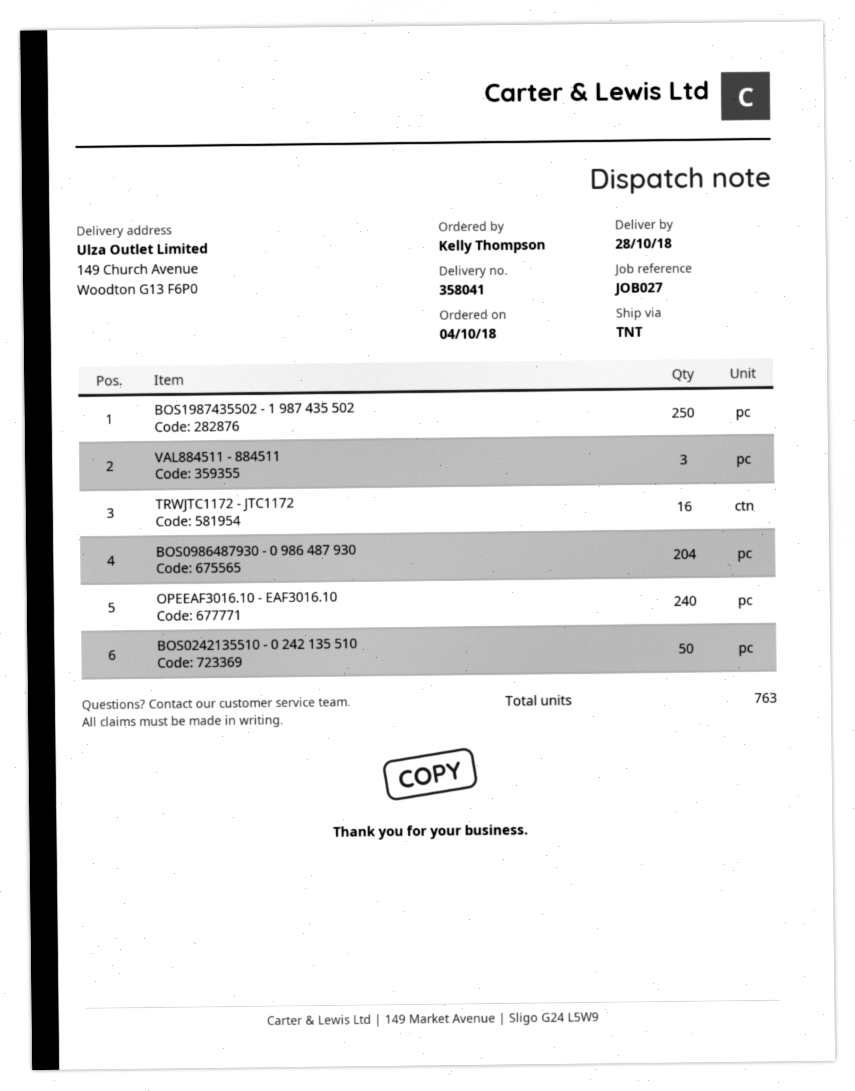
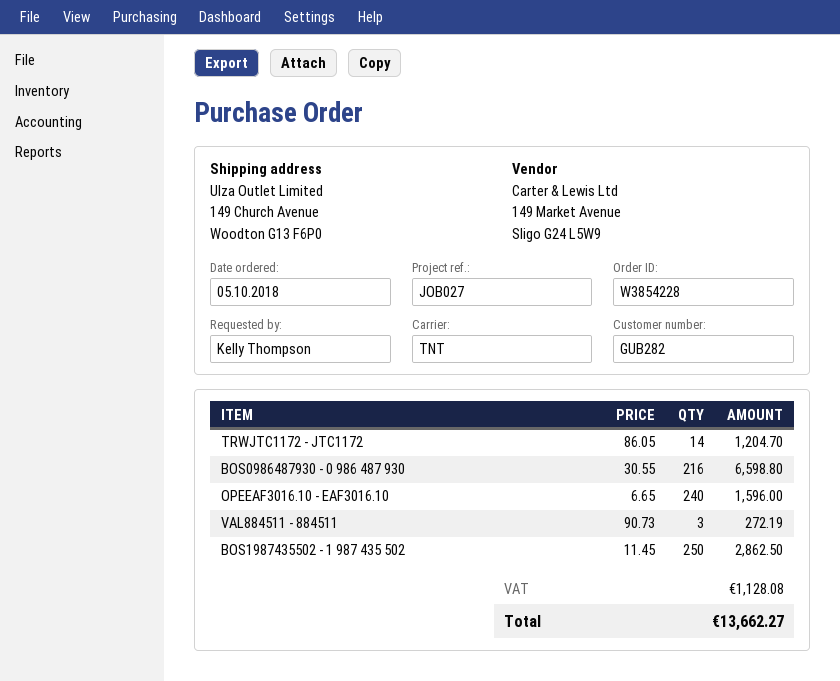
order date: 2018-10-04 -> 2018-10-05
TRWJTC1172 - JTC1172: 16 -> 14
BOS0986487930 - 0 986 487 930: 204 -> 216
BOS0242135510 - 0 242 135 510: 50 -> none

